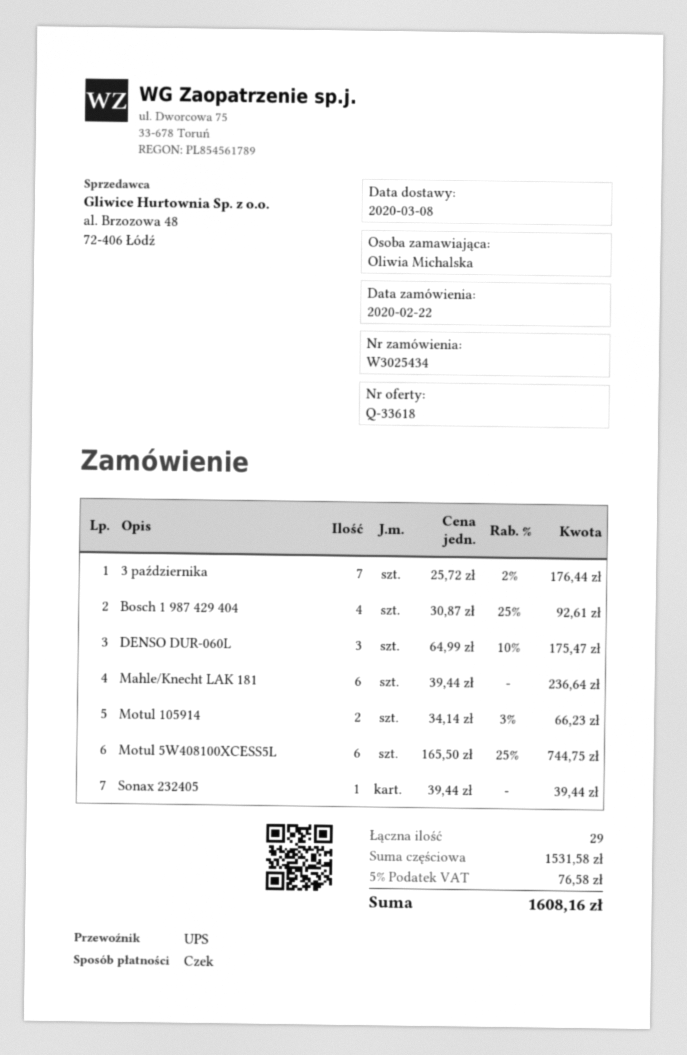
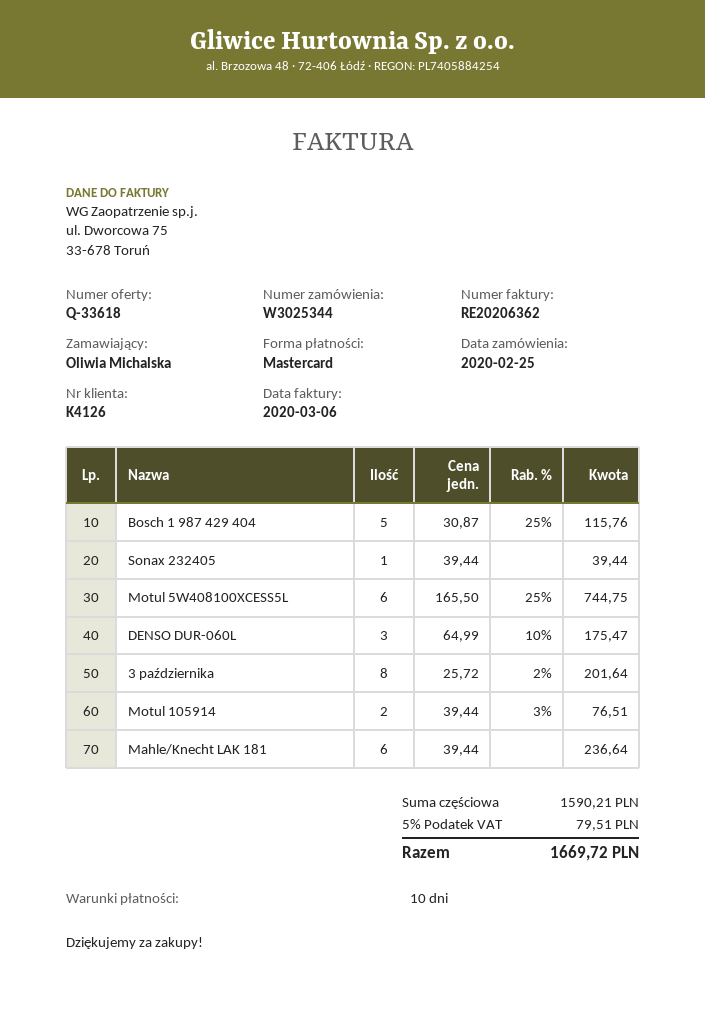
order number: W3025434 -> W3025344
order date: 2020-02-22 -> 2020-02-25
payment method: cheque -> Mastercard
3 października: 7 x 25.72 - 2% = 176.44 -> 8 x 25.72 - 2% = 201.64
Bosch 1 987 429 404: 4 x 30.87 - 25% = 92.61 -> 5 x 30.87 - 25% = 115.76
Motul 105914: 2 x 34.14 - 3% = 66.23 -> 2 x 39.44 - 3% = 76.51
subtotal: 1531.58 -> 1590.21
tax: 5% = 76.58 -> 5% = 79.51
total: 1608.16 -> 1669.72

